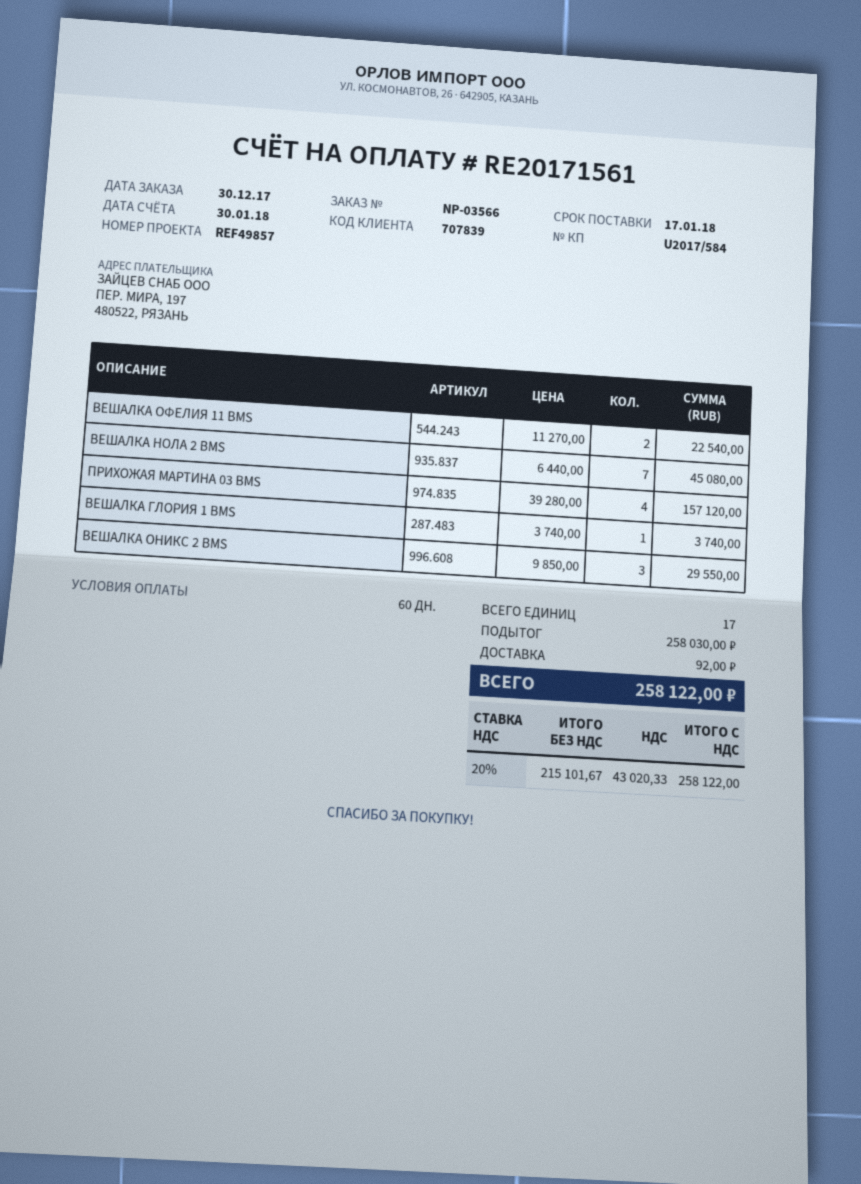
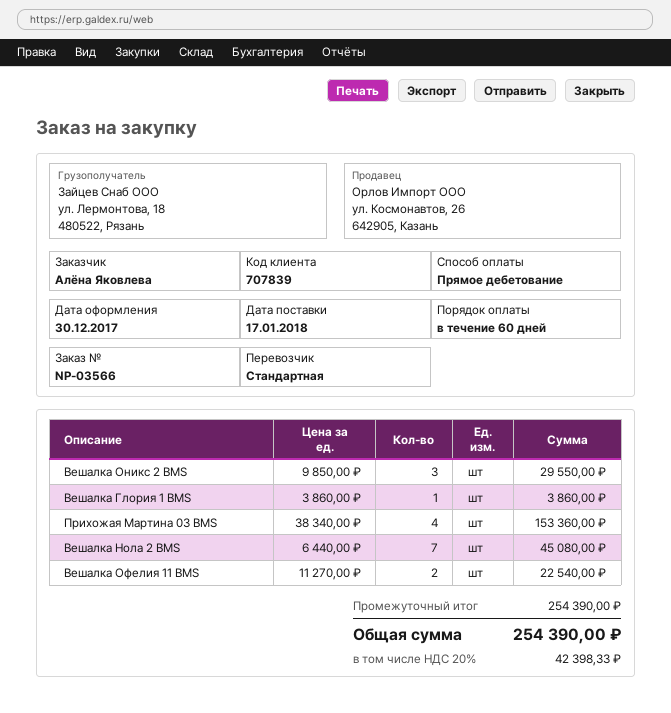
ПРИХОЖАЯ МАРТИНА 03 BMS: 4 x 39280.00 = 157120.00 -> 4 x 38340.00 = 153360.00
ВЕШАЛКА ГЛОРИЯ 1 BMS: 1 x 3740.00 = 3740.00 -> 1 x 3860.00 = 3860.00
subtotal: 258030.00 -> 254390.00
shipping: 92.00 -> none
tax: 20% = 43020.33 -> 20% = 42398.33
total: 258122.00 -> 254390.00

